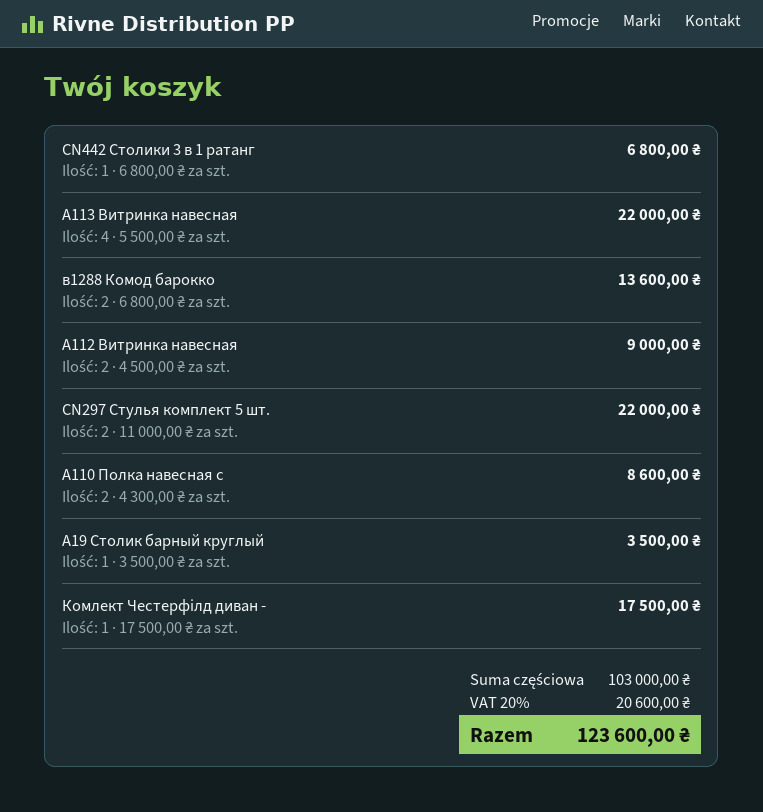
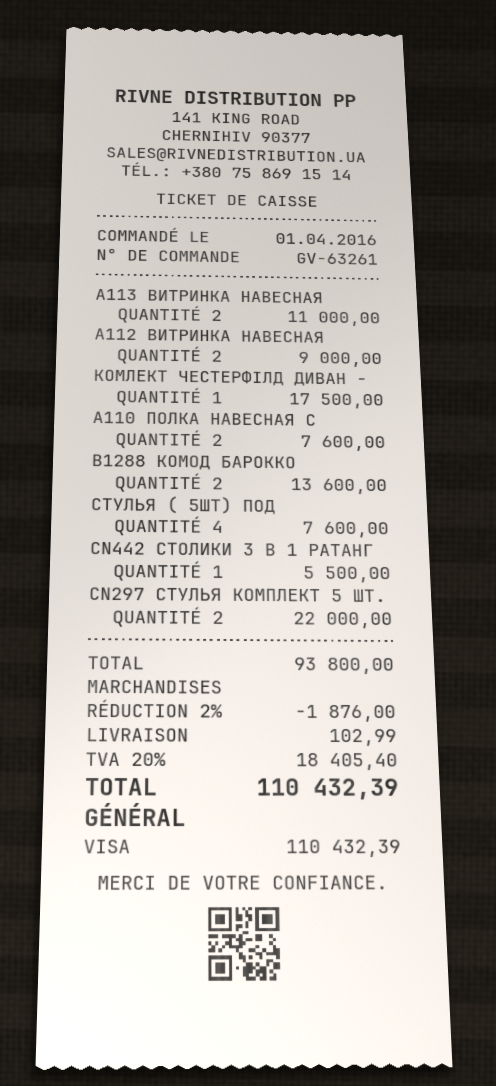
CN442 Столики 3 в 1 ратанг: 1 for 6800.00 -> 1 for 5500.00
А113 Витринка навесная: 4 for 22000.00 -> 2 for 11000.00
А110 Полка навесная с: 2 for 8600.00 -> 2 for 7600.00
А19 Столик барный круглый: 1 for 3500.00 -> none
СТУЛЬЯ ( 5ШТ) ПОД: none -> 4 for 7600.00
subtotal: 103000.00 -> 93800.00
discount: none -> 2% = 1876.00
shipping: none -> 102.99
tax: 20% = 20600.00 -> 20% = 18405.40
total: 123600.00 -> 110432.39

